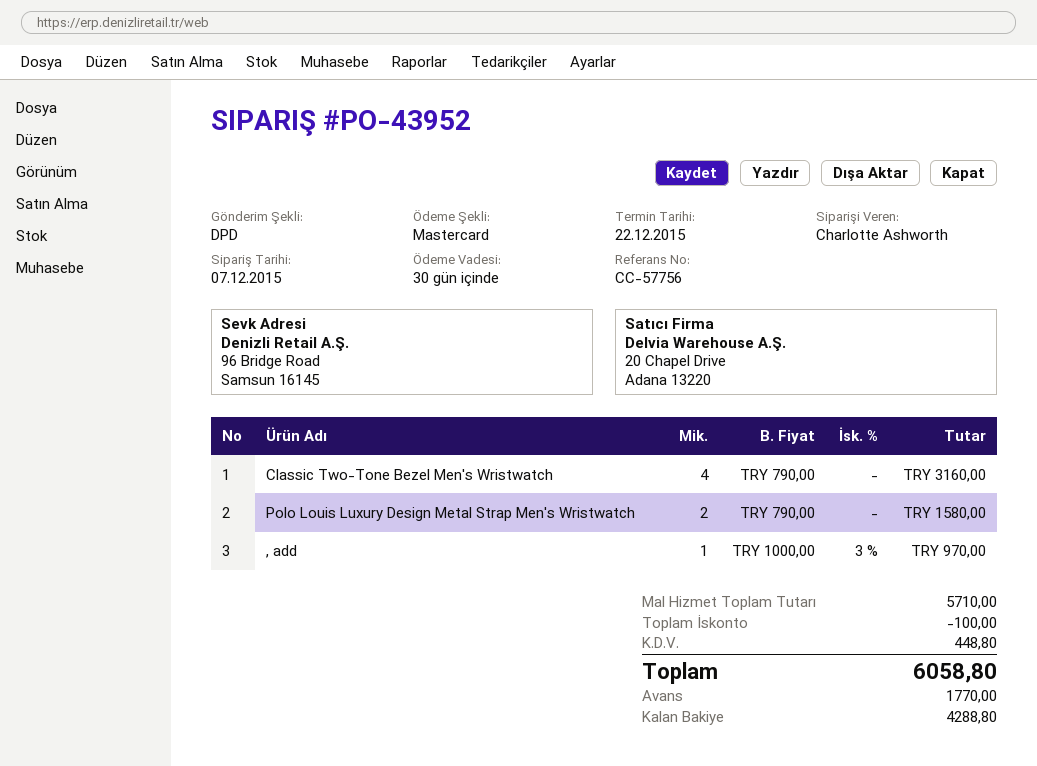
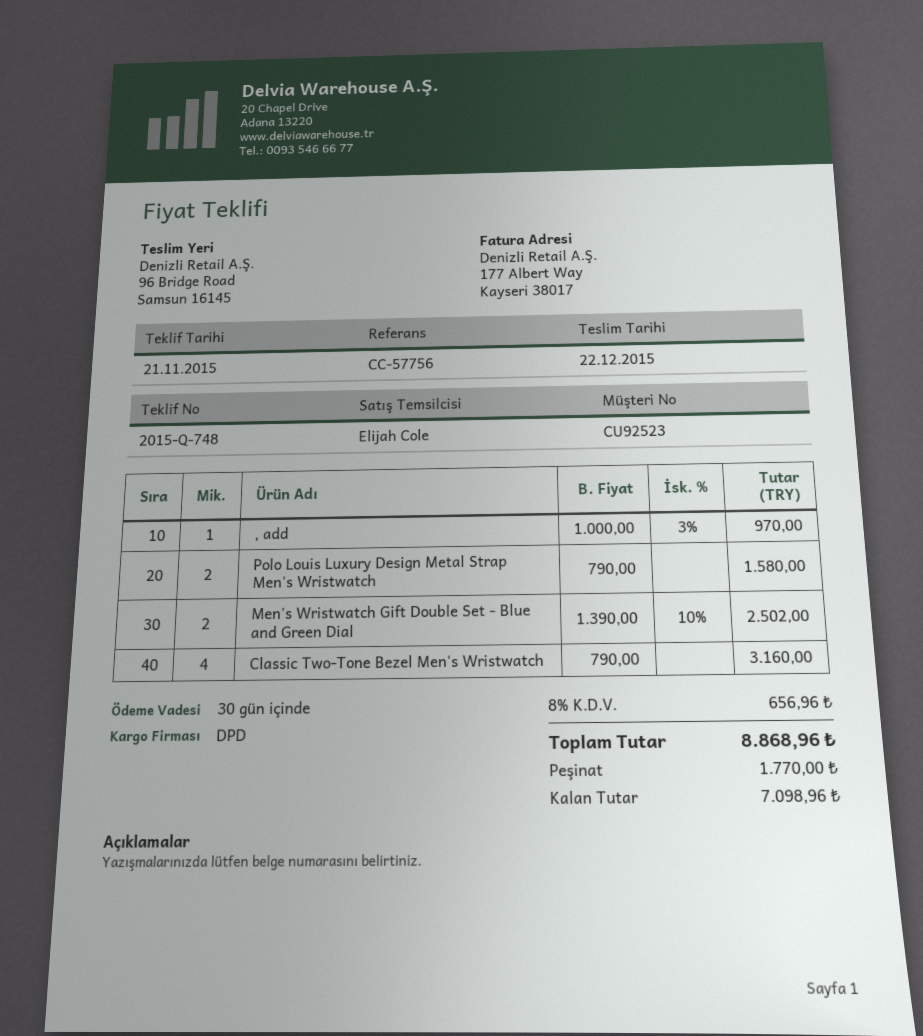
Men's Wristwatch Gift Double Set - Blue and Green Dial: none -> 2 x 1390.00 - 10% = 2502.00
discount: 100.00 -> none
tax: 448.80 -> 656.96
total: 6058.80 -> 8868.96
balance: 4288.80 -> 7098.96

